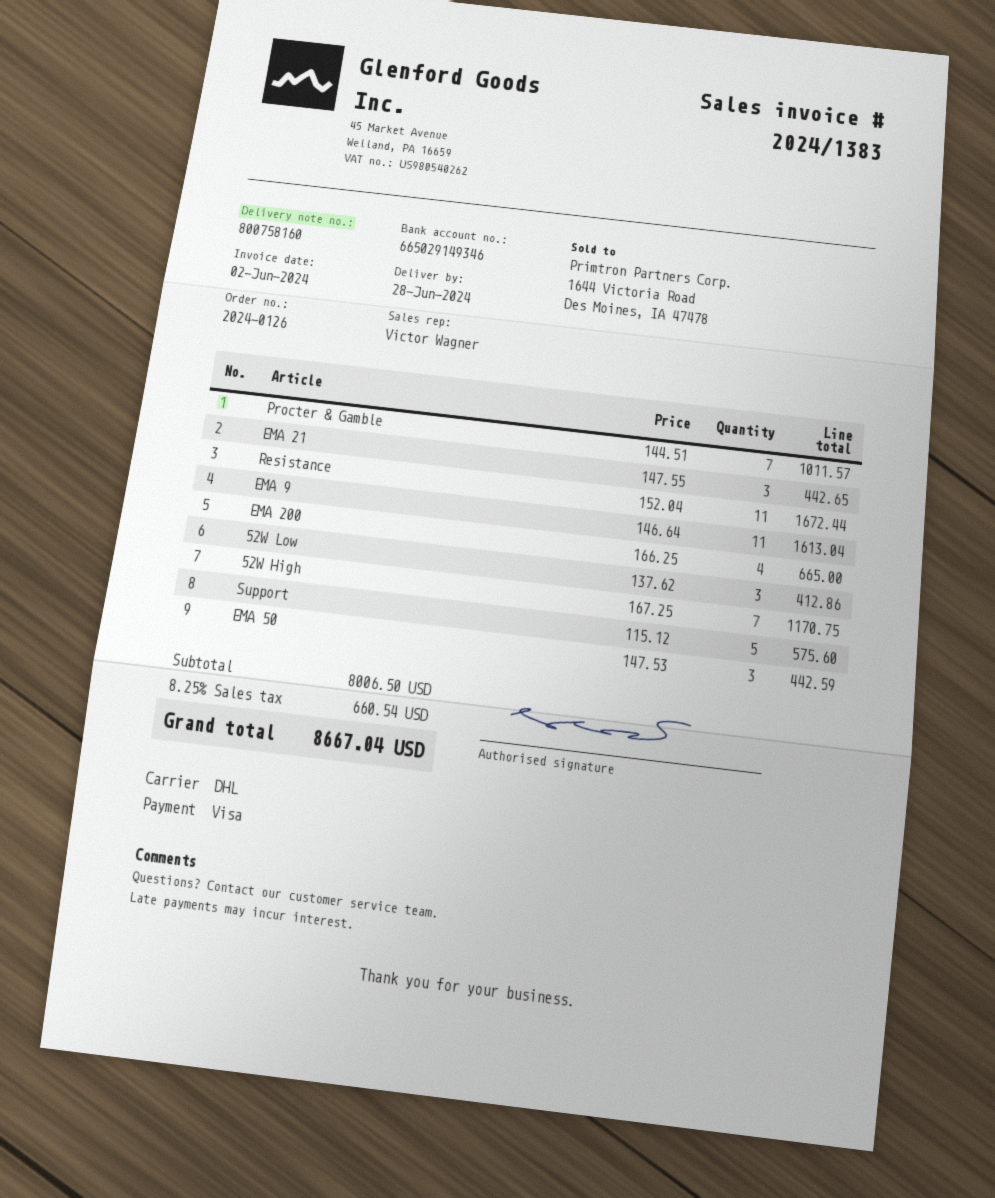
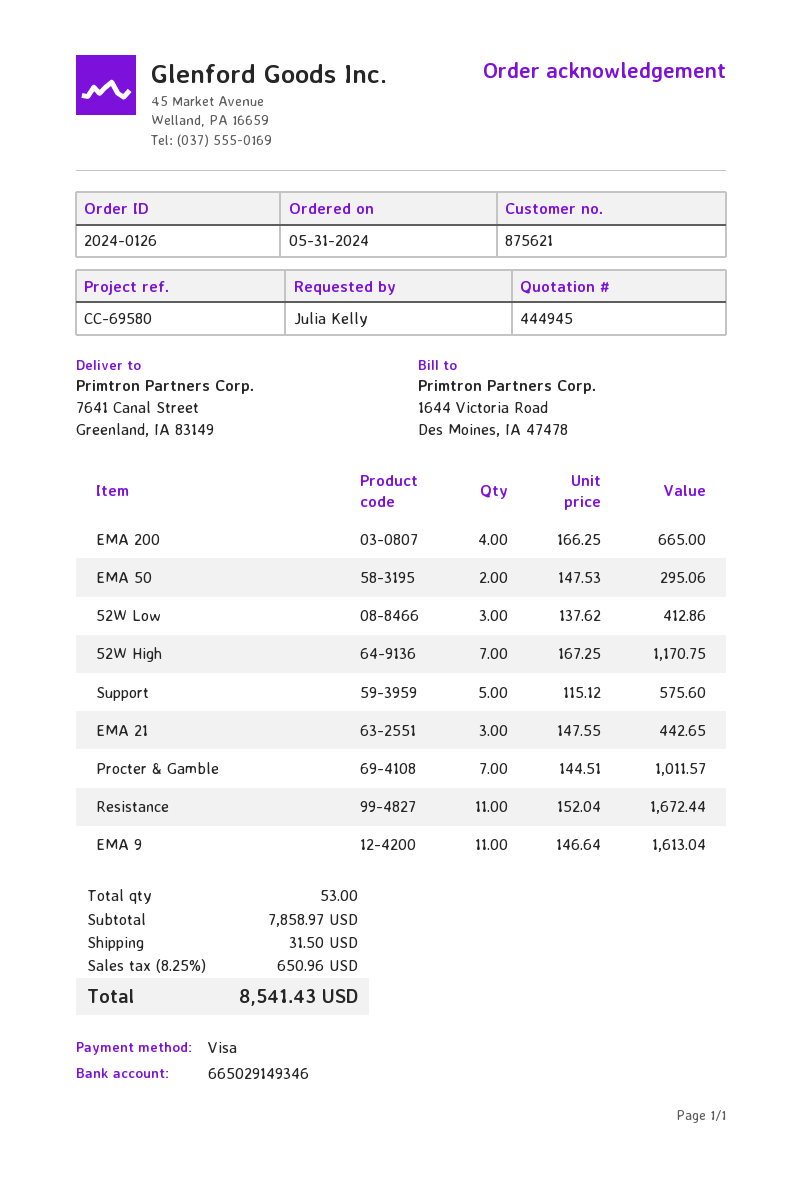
EMA 50: 3 x 147.53 = 442.59 -> 2 x 147.53 = 295.06
subtotal: 8006.50 -> 7858.97
shipping: none -> 31.50
tax: 8.25% = 660.54 -> 8.25% = 650.96
total: 8667.04 -> 8541.43

